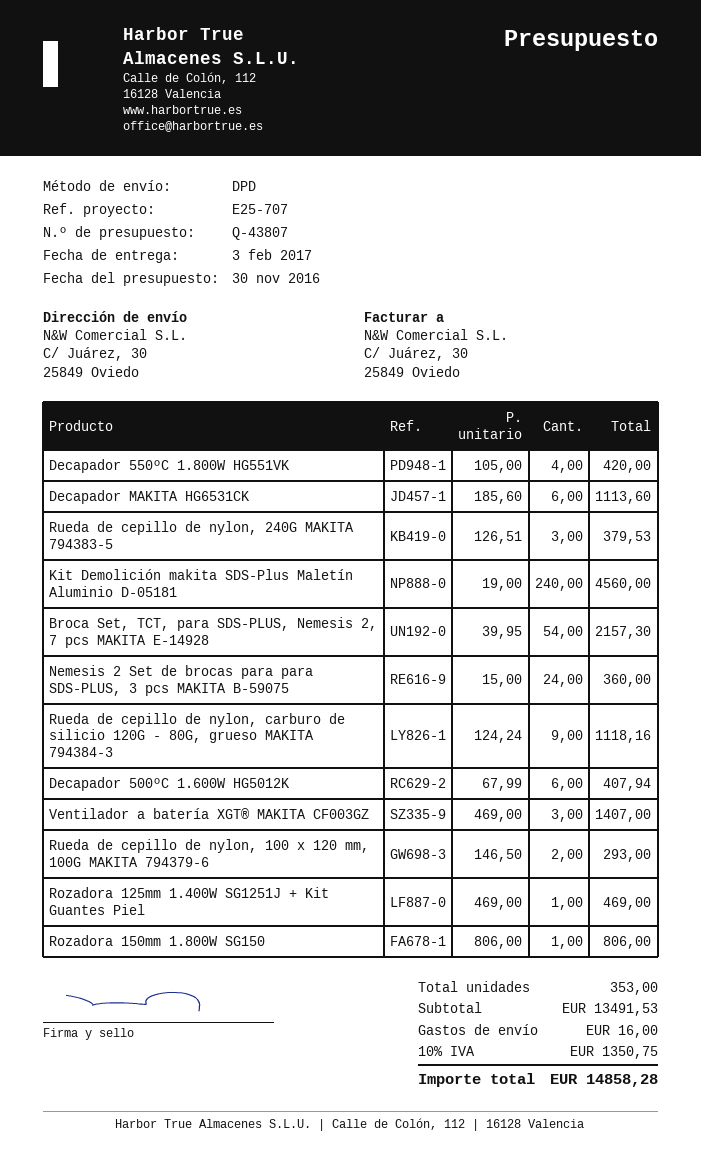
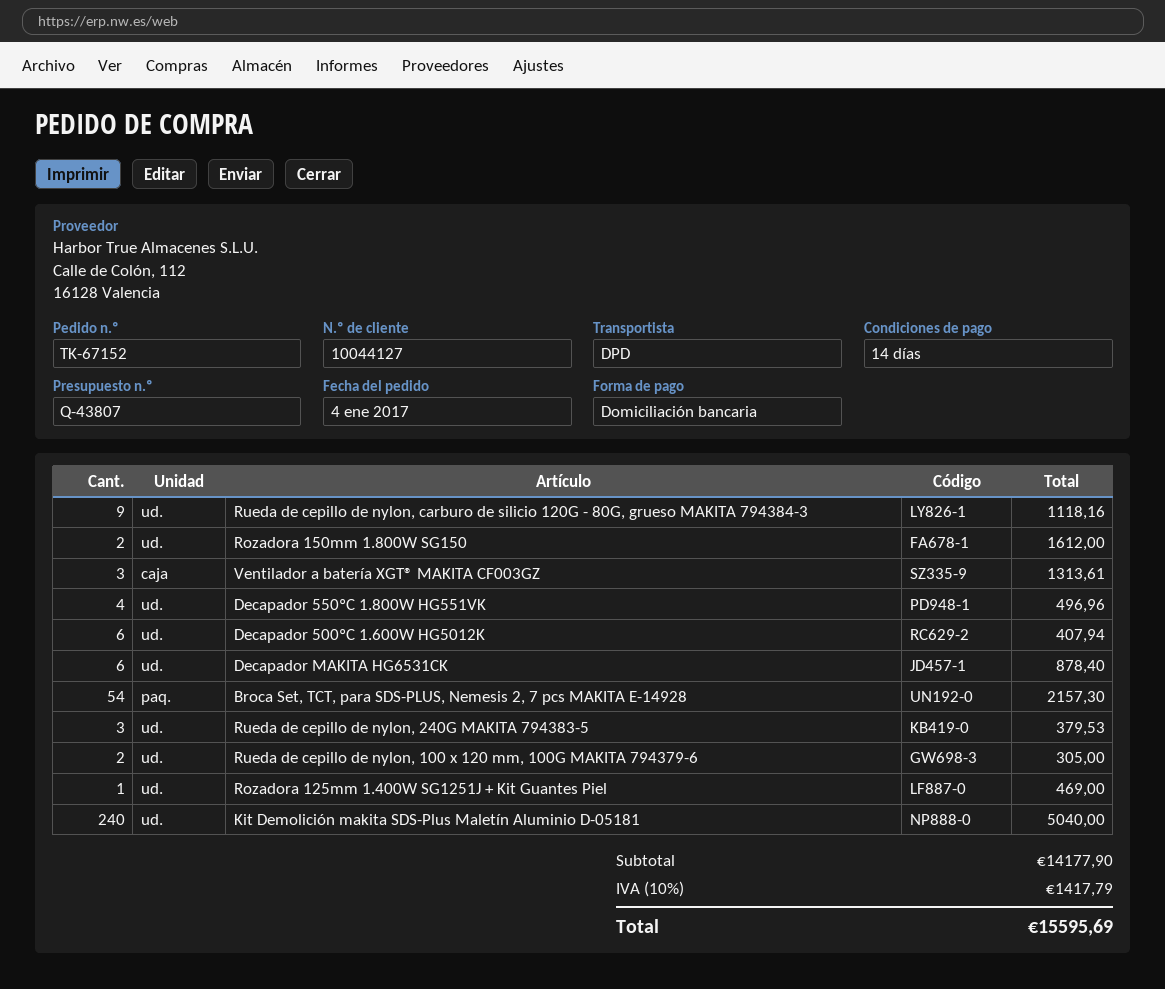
Decapador 550ºC 1.800W HG551VK: 4 for 420.00 -> 4 for 496.96
Decapador MAKITA HG6531CK: 6 for 1113.60 -> 6 for 878.40
Kit Demolición makita SDS-Plus Maletín Aluminio D-05181: 240 for 4560.00 -> 240 for 5040.00
Nemesis 2 Set de brocas para para SDS-PLUS, 3 pcs MAKITA B-59075: 24 for 360.00 -> none
Ventilador a batería XGT® MAKITA CF003GZ: 3 for 1407.00 -> 3 for 1313.61
Rueda de cepillo de nylon, 100 x 120 mm, 100G MAKITA 794379-6: 2 for 293.00 -> 2 for 305.00
Rozadora 150mm 1.800W SG150: 1 for 806.00 -> 2 for 1612.00
subtotal: 13491.53 -> 14177.90
shipping: 16.00 -> none
tax: 10% = 1350.75 -> 10% = 1417.79
total: 14858.28 -> 15595.69

